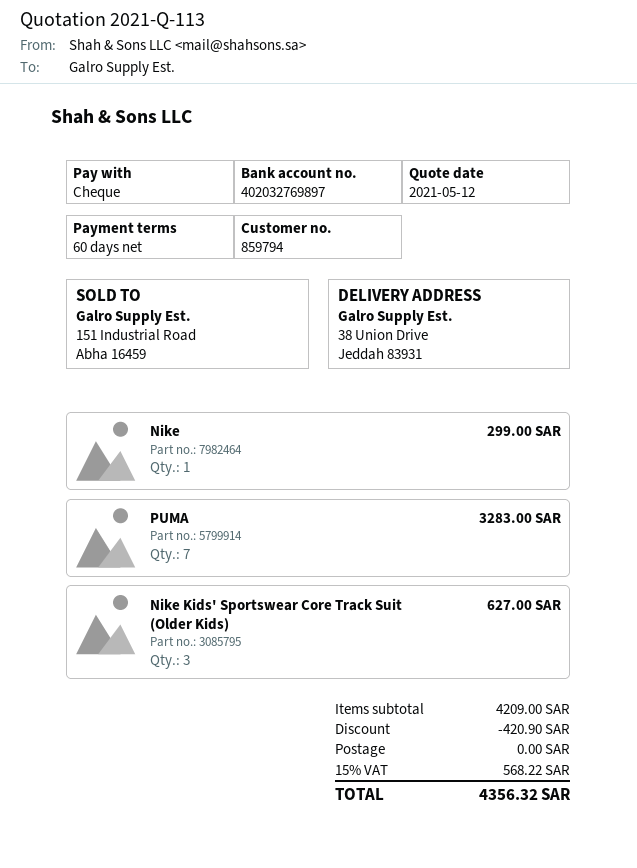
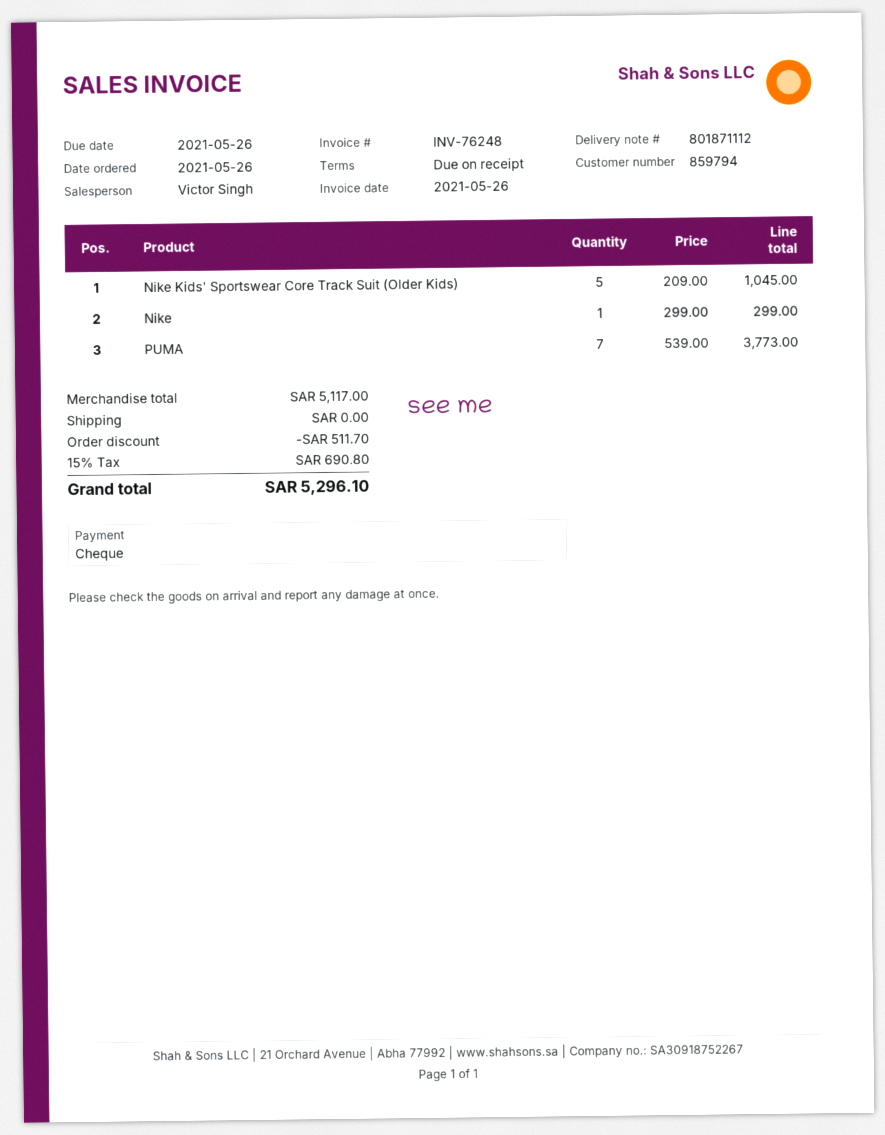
payment terms: 60 days -> on receipt
PUMA: 7 for 3283.00 -> 7 for 3773.00
Nike Kids' Sportswear Core Track Suit (Older Kids): 3 for 627.00 -> 5 for 1045.00
subtotal: 4209.00 -> 5117.00
discount: 420.90 -> 511.70
tax: 15% = 568.22 -> 15% = 690.80
total: 4356.32 -> 5296.10

